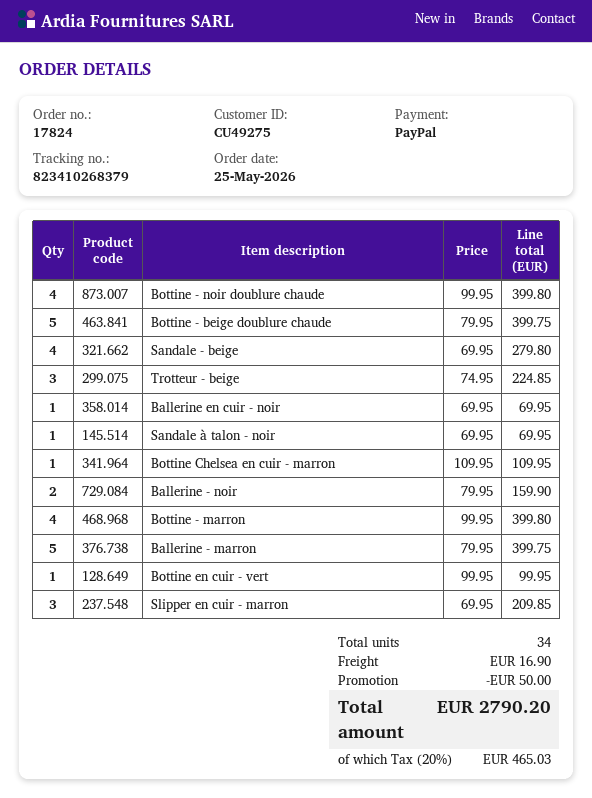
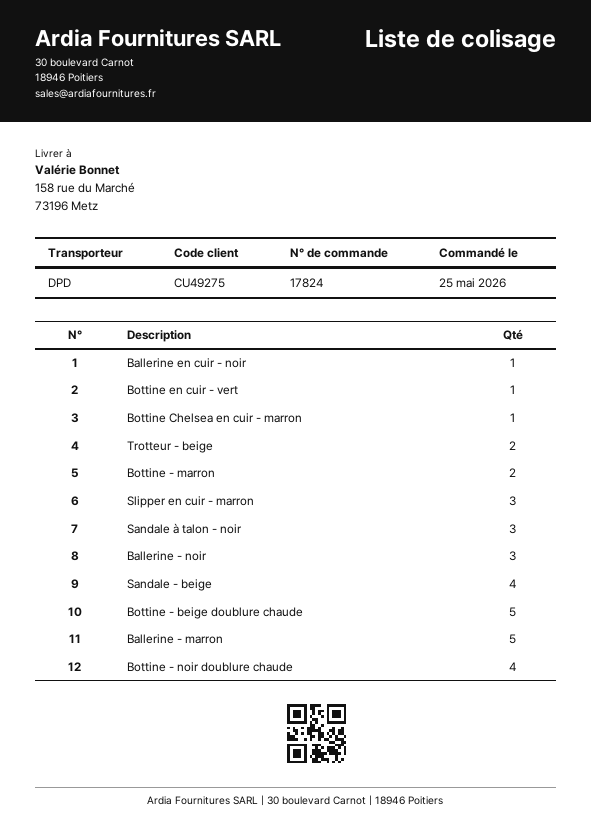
Trotteur - beige: 3 -> 2
Sandale à talon - noir: 1 -> 3
Ballerine - noir: 2 -> 3
Bottine - marron: 4 -> 2

